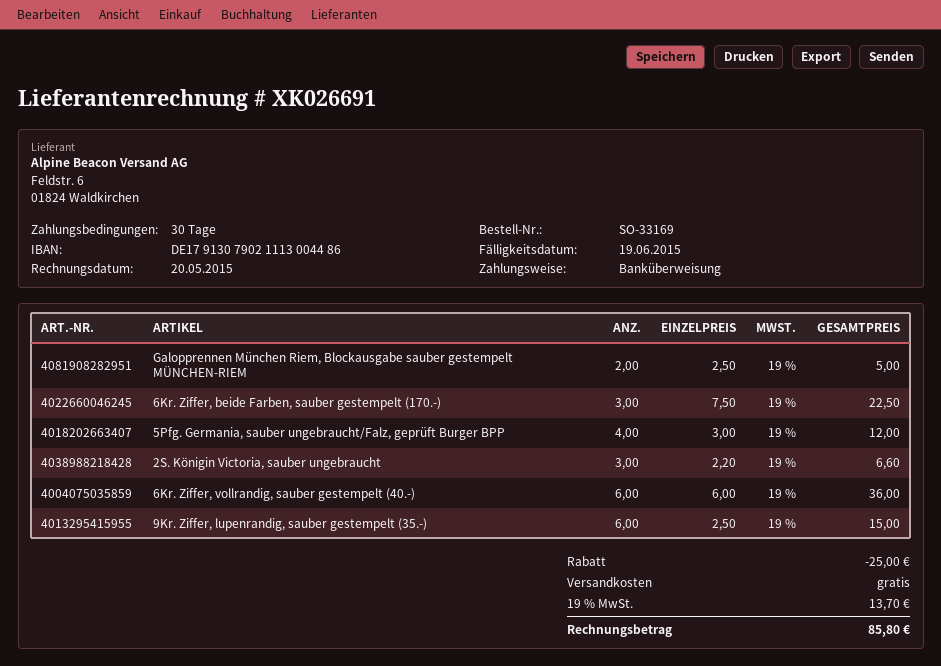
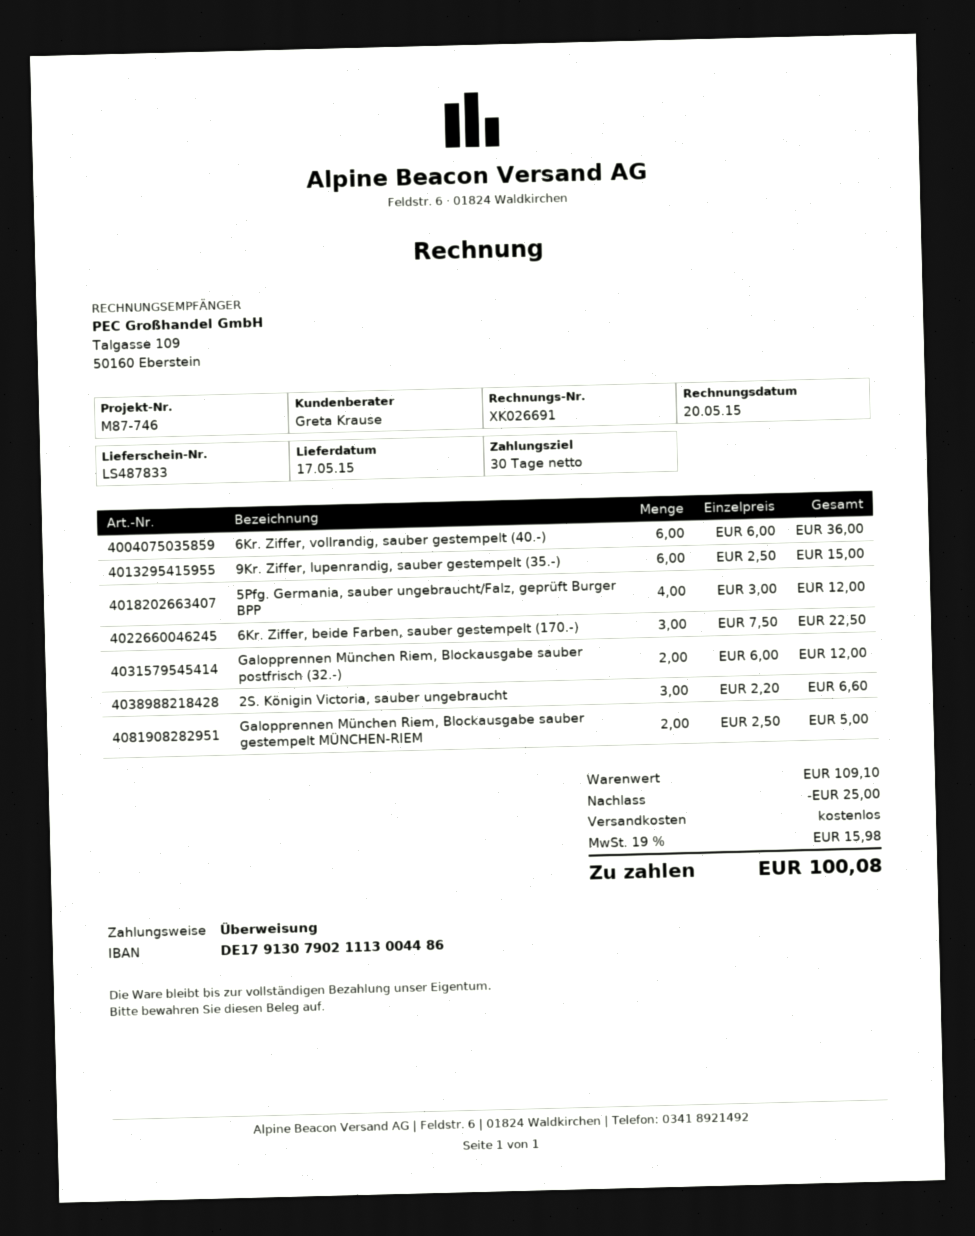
Galopprennen München Riem, Blockausgabe sauber postfrisch (32.-): none -> 2 x 6.00 = 12.00
tax: 19% = 13.70 -> 19% = 15.98
total: 85.80 -> 100.08

